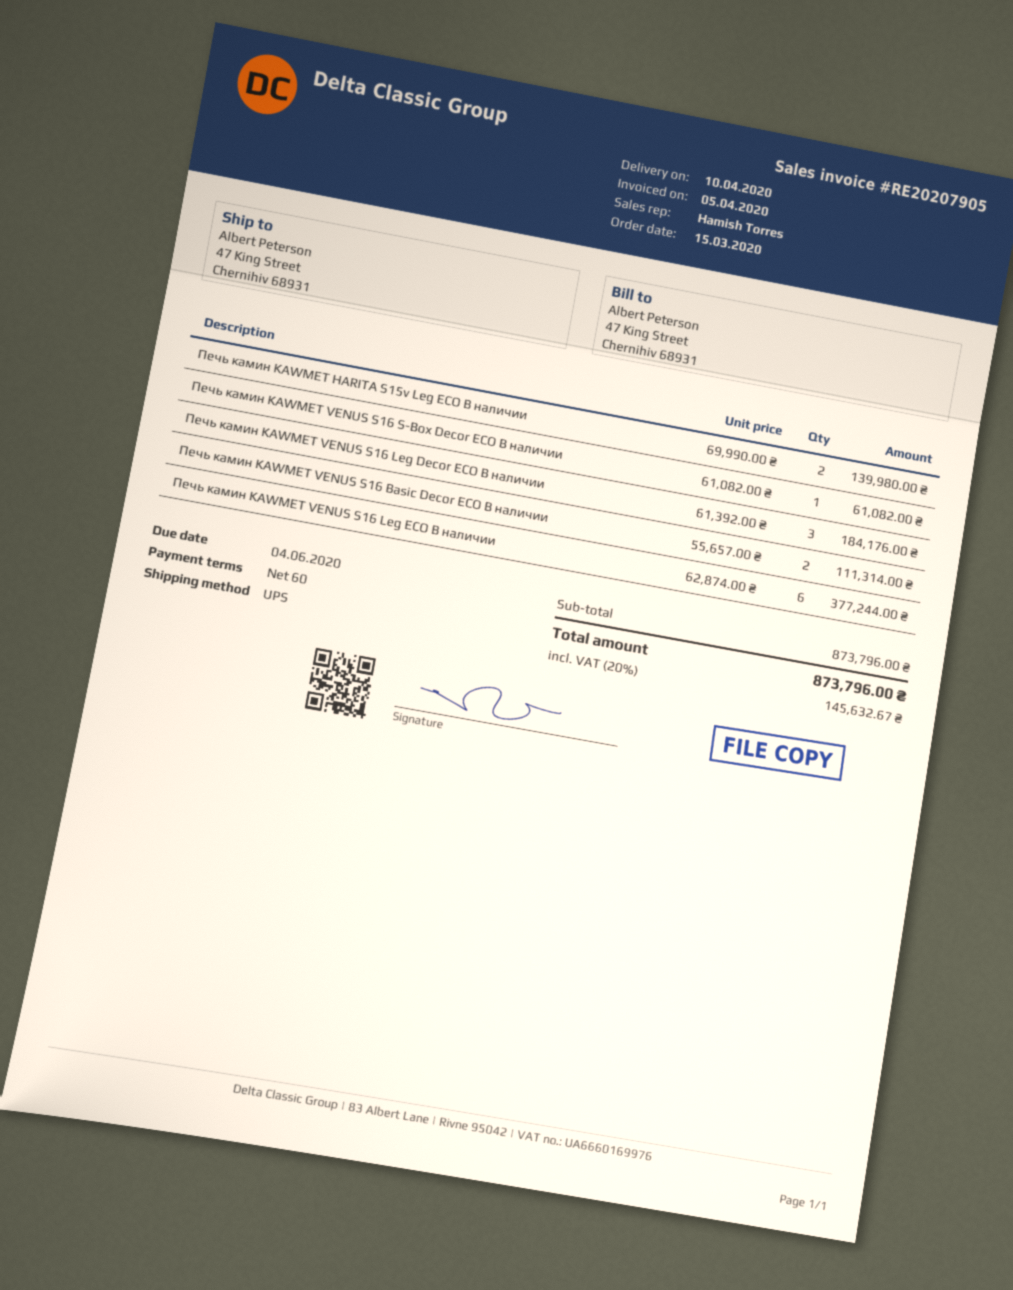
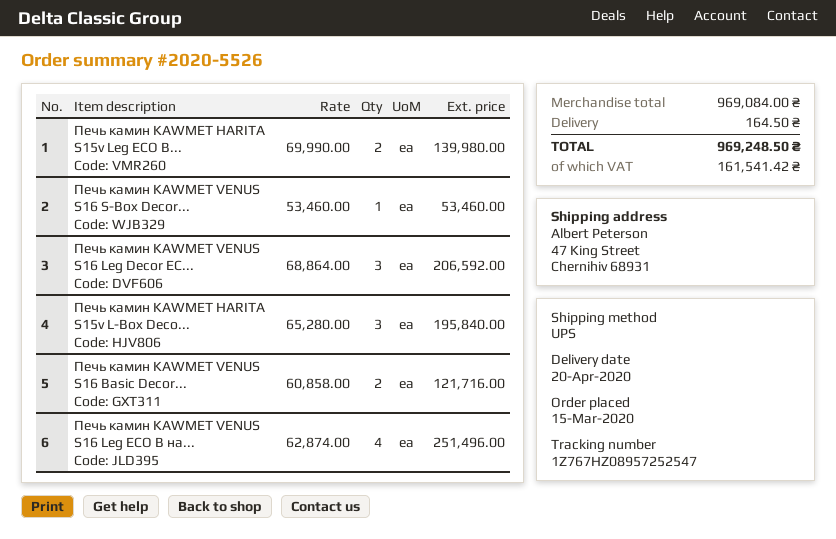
delivery date: 2020-04-10 -> 2020-04-20
Печь камин KAWMET VENUS S16 S-Box Decor ECO В наличии: 1 x 61082.00 = 61082.00 -> 1 x 53460.00 = 53460.00
Печь камин KAWMET VENUS S16 Leg Decor ECO В наличии: 3 x 61392.00 = 184176.00 -> 3 x 68864.00 = 206592.00
Печь камин KAWMET VENUS S16 Basic Decor ECO В наличии: 2 x 55657.00 = 111314.00 -> 2 x 60858.00 = 121716.00
Печь камин KAWMET VENUS S16 Leg ECO В наличии: 6 x 62874.00 = 377244.00 -> 4 x 62874.00 = 251496.00
Печь камин KAWMET HARITA S15v L-Box Deco...: none -> 3 x 65280.00 = 195840.00
subtotal: 873796.00 -> 969084.00
shipping: none -> 164.50
tax: 145632.67 -> 161541.42
total: 873796.00 -> 969248.50

